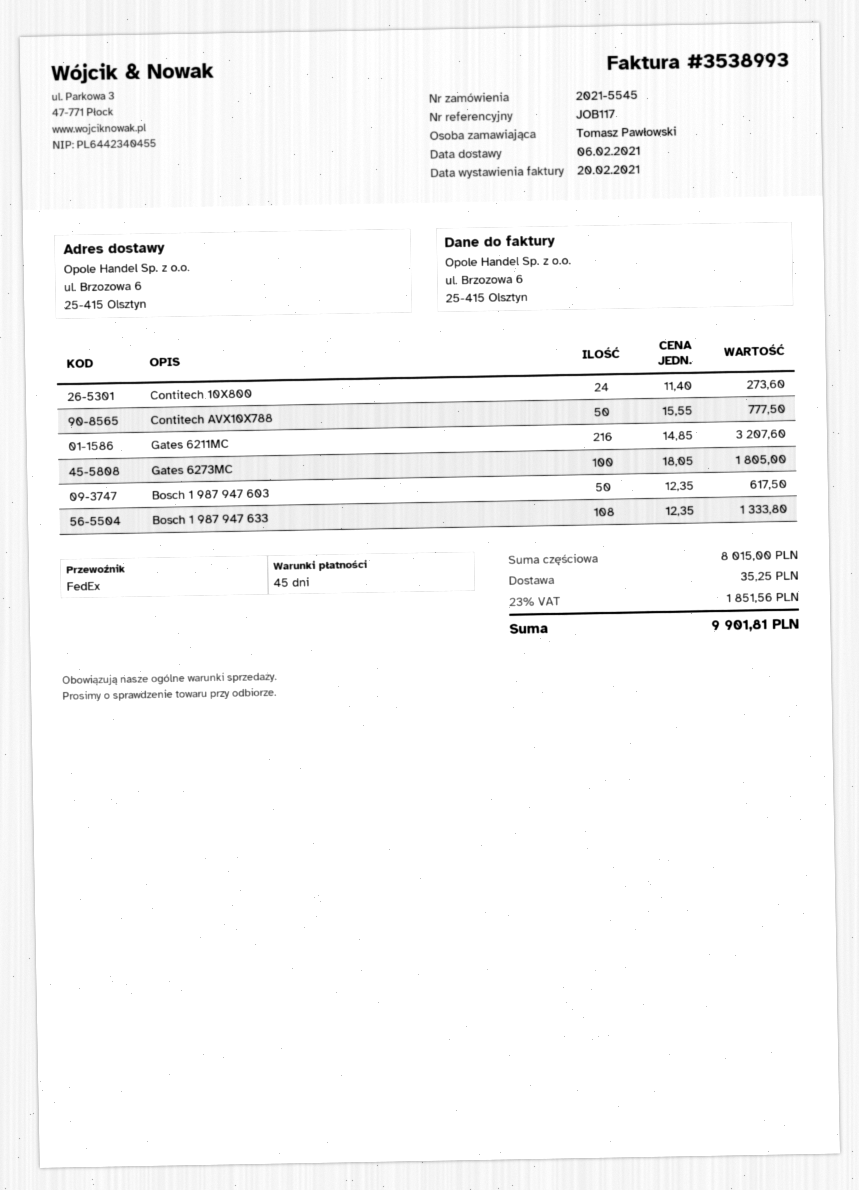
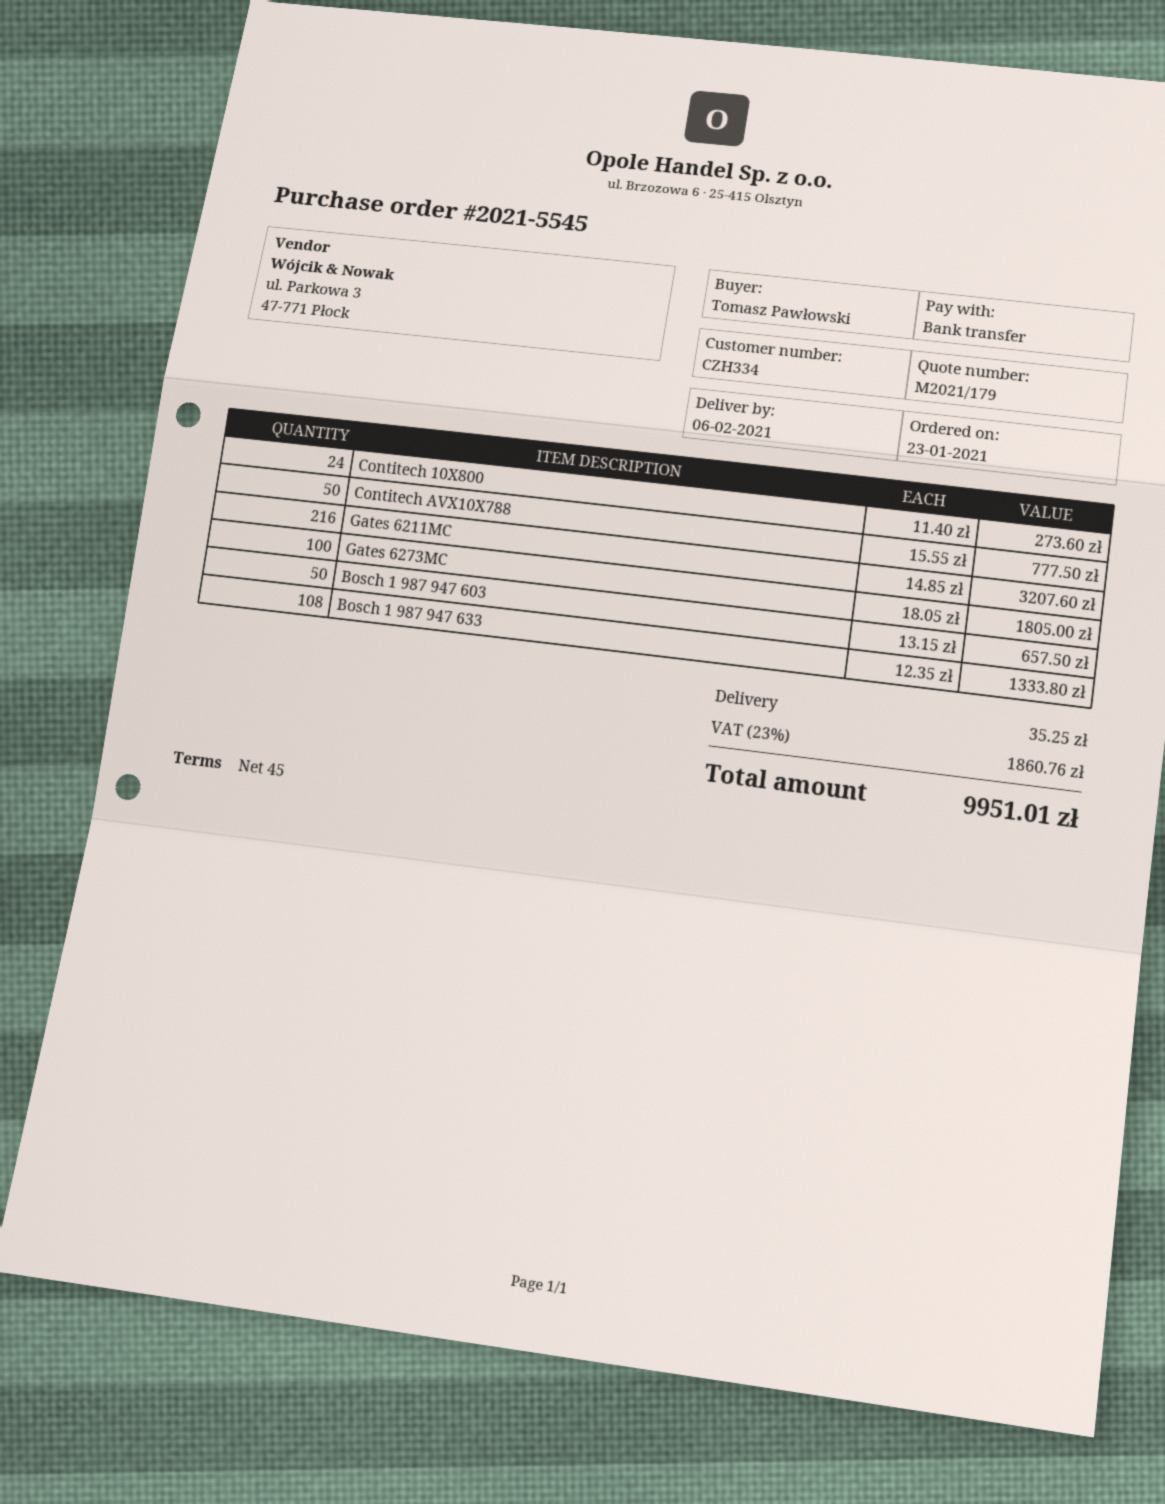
Bosch 1 987 947 603: 50 x 12.35 = 617.50 -> 50 x 13.15 = 657.50
tax: 23% = 1851.56 -> 23% = 1860.76
total: 9901.81 -> 9951.01

